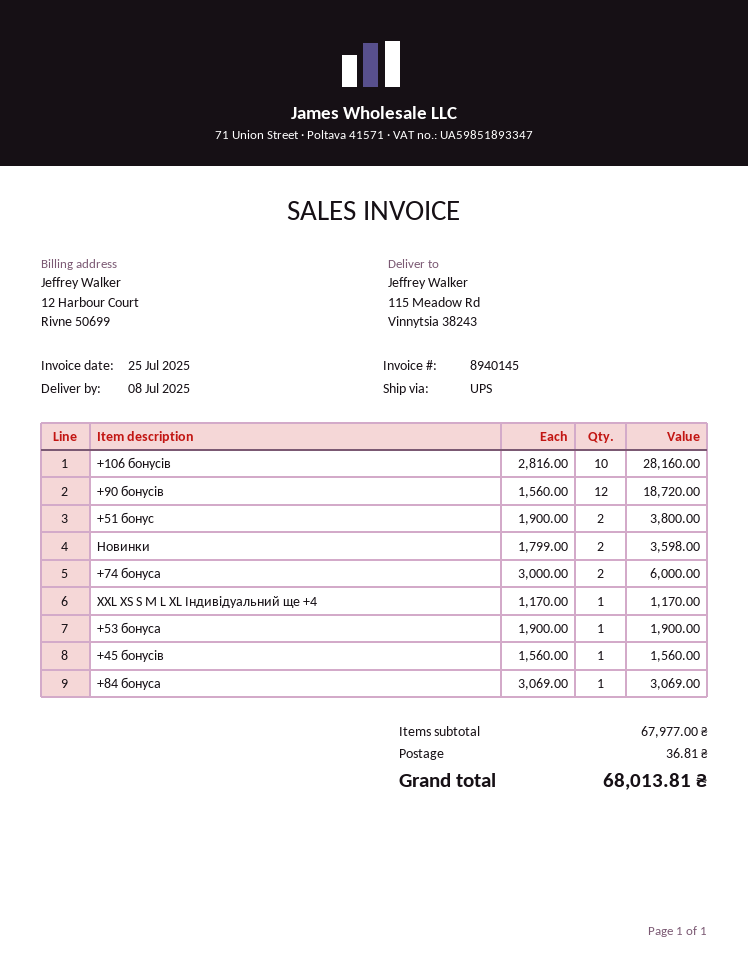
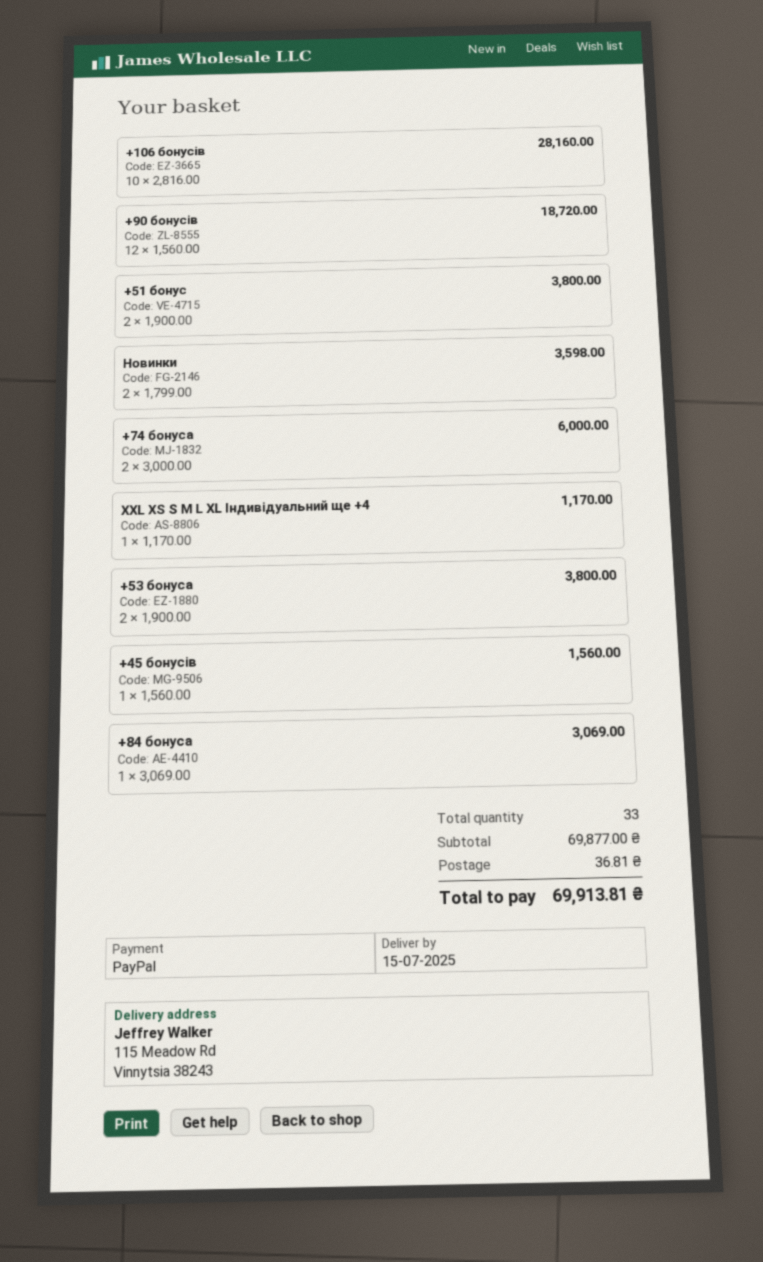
delivery date: 2025-07-08 -> 2025-07-15
+53 бонуса: 1 x 1900.00 = 1900.00 -> 2 x 1900.00 = 3800.00
subtotal: 67977.00 -> 69877.00
total: 68013.81 -> 69913.81

